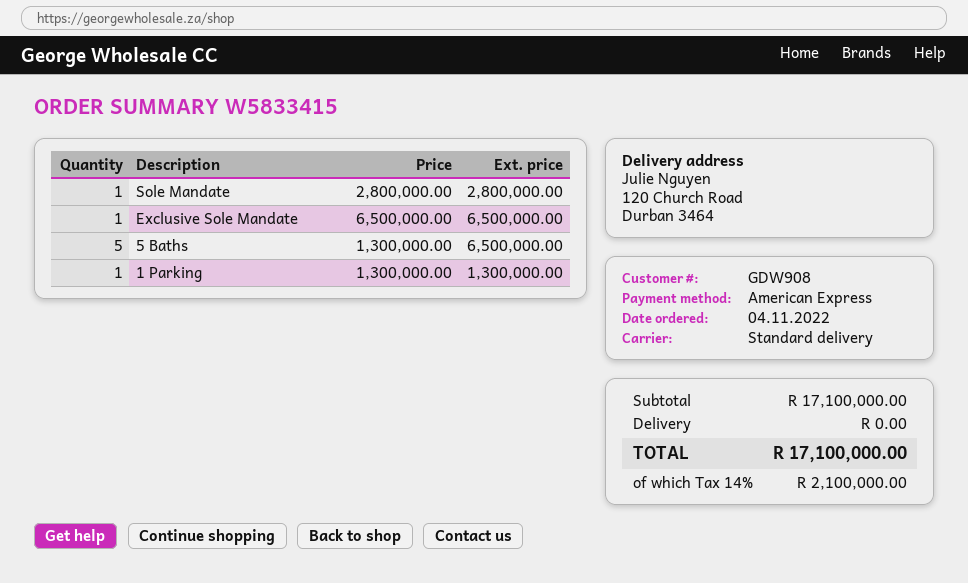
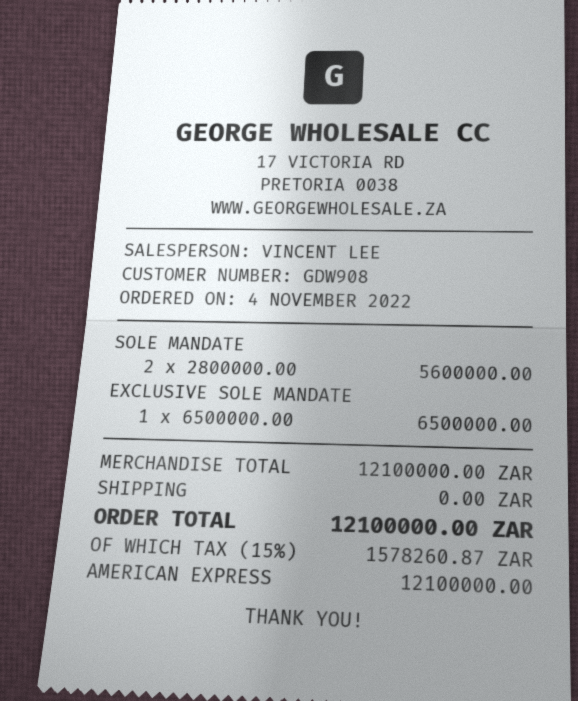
Sole Mandate: 1 x 2800000.00 = 2800000.00 -> 2 x 2800000.00 = 5600000.00
5 Baths: 5 x 1300000.00 = 6500000.00 -> none
1 Parking: 1 x 1300000.00 = 1300000.00 -> none
subtotal: 17100000.00 -> 12100000.00
tax: 14% = 2100000.00 -> 15% = 1578260.87
total: 17100000.00 -> 12100000.00

